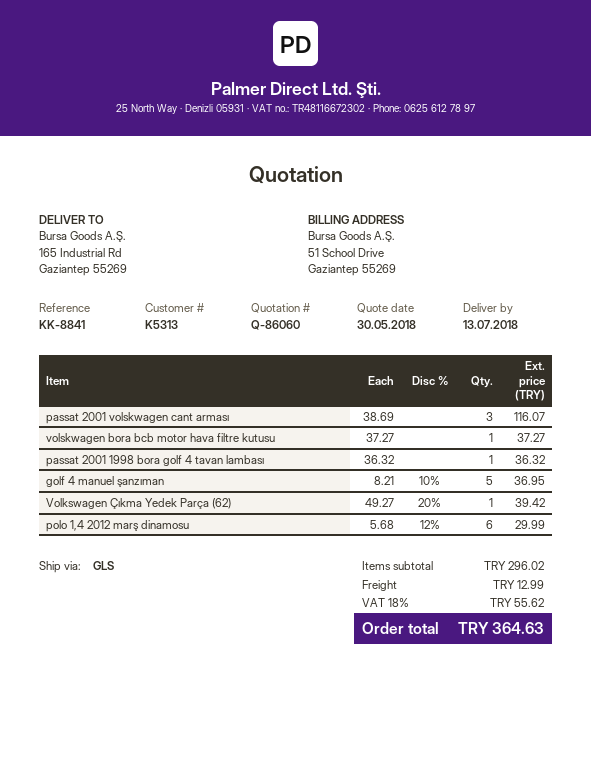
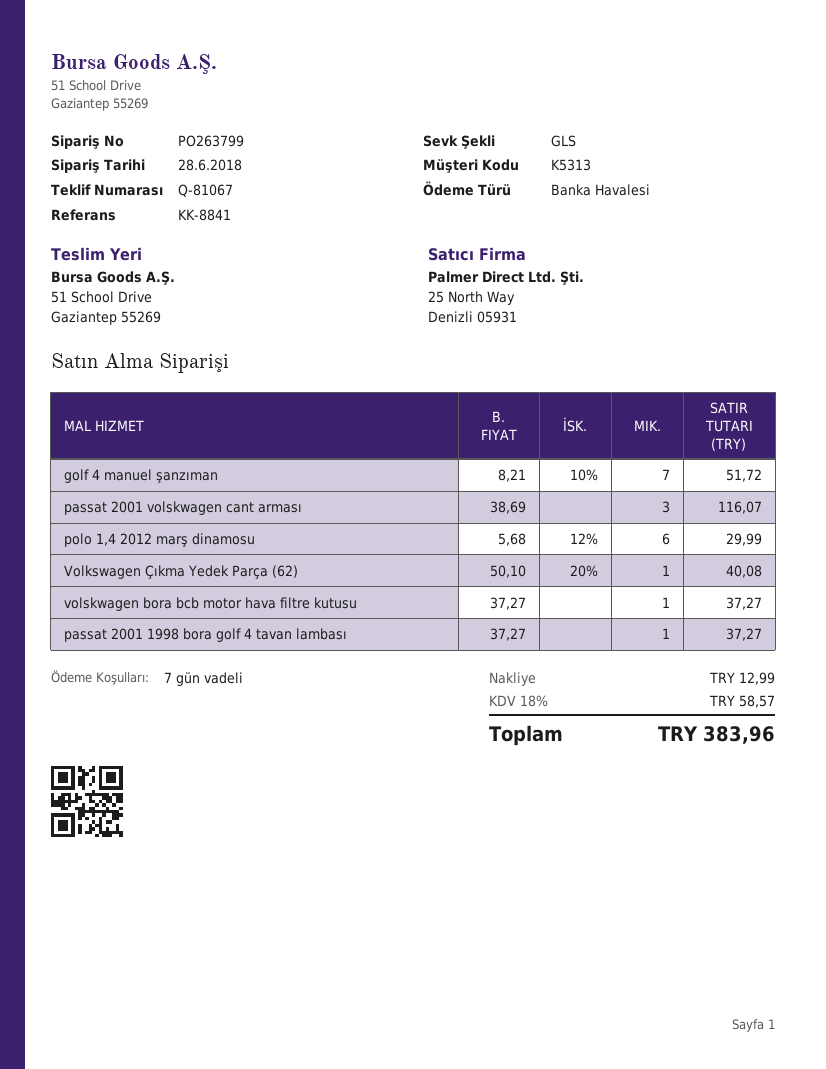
quote number: Q-86060 -> Q-81067
ship to: 165 Industrial Rd, Gaziantep 55269 -> 51 School Drive, Gaziantep 55269
passat 2001 1998 bora golf 4 tavan lambası: 1 x 36.32 = 36.32 -> 1 x 37.27 = 37.27
golf 4 manuel şanzıman: 5 x 8.21 - 10% = 36.95 -> 7 x 8.21 - 10% = 51.72
Volkswagen Çıkma Yedek Parça (62): 1 x 49.27 - 20% = 39.42 -> 1 x 50.10 - 20% = 40.08
tax: 18% = 55.62 -> 18% = 58.57
total: 364.63 -> 383.96

